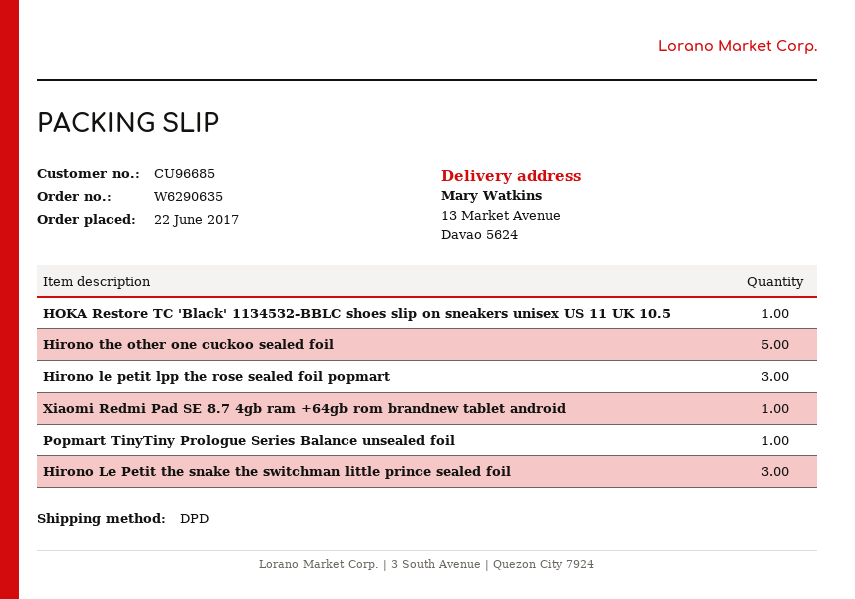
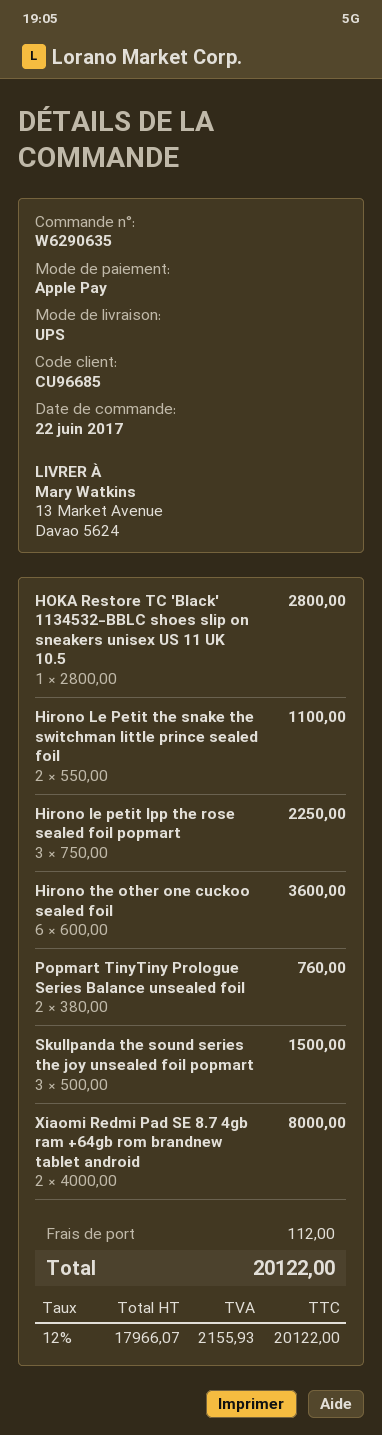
shipping method: DPD -> UPS
Hirono the other one cuckoo sealed foil: 5 -> 6
Xiaomi Redmi Pad SE 8.7 4gb ram +64gb rom brandnew tablet android: 1 -> 2
Popmart TinyTiny Prologue Series Balance unsealed foil: 1 -> 2
Hirono Le Petit the snake the switchman little prince sealed foil: 3 -> 2
Skullpanda the sound series the joy unsealed foil popmart: none -> 3

